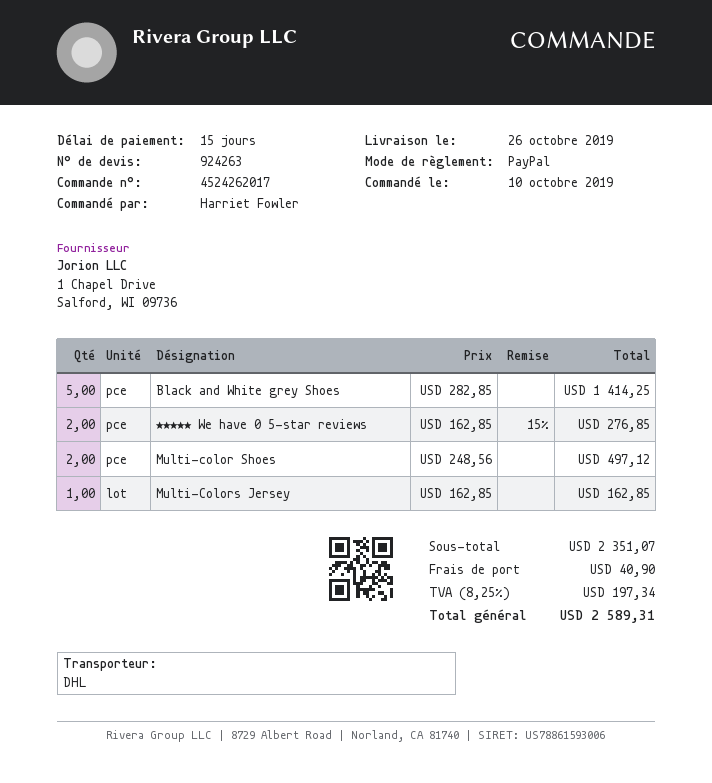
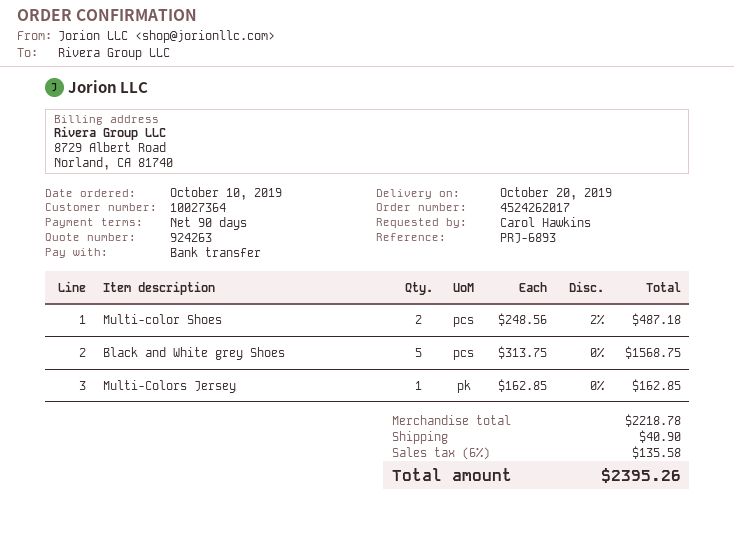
delivery date: 2019-10-26 -> 2019-10-20
payment terms: 15 days -> 90 days
ordered by: Harriet Fowler -> Carol Hawkins
payment method: PayPal -> bank transfer
Black and White grey Shoes: 5 x 282.85 = 1414.25 -> 5 x 313.75 = 1568.75
★★★★★ We have 0 5-star reviews: 2 x 162.85 - 15% = 276.85 -> none
Multi-color Shoes: 2 x 248.56 = 497.12 -> 2 x 248.56 - 2% = 487.18
subtotal: 2351.07 -> 2218.78
tax: 8.25% = 197.34 -> 6% = 135.58
total: 2589.31 -> 2395.26

